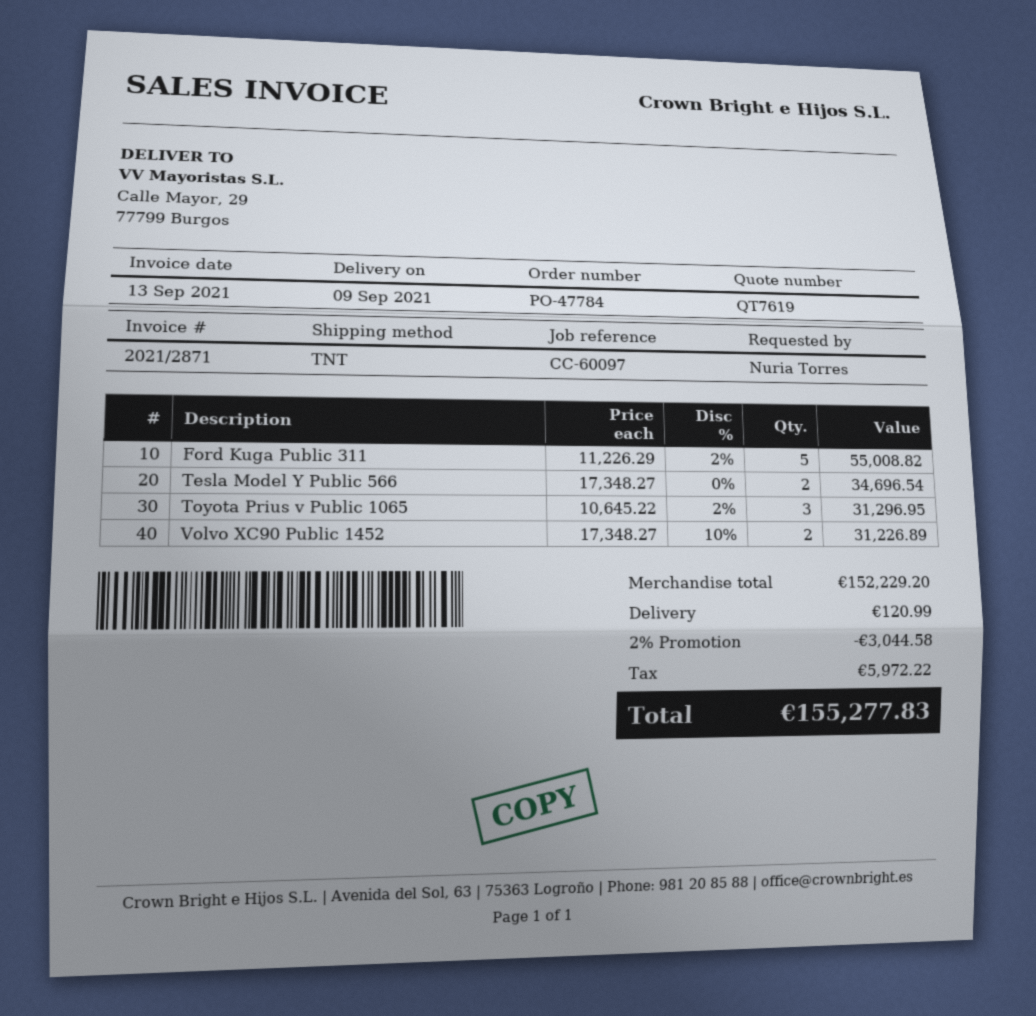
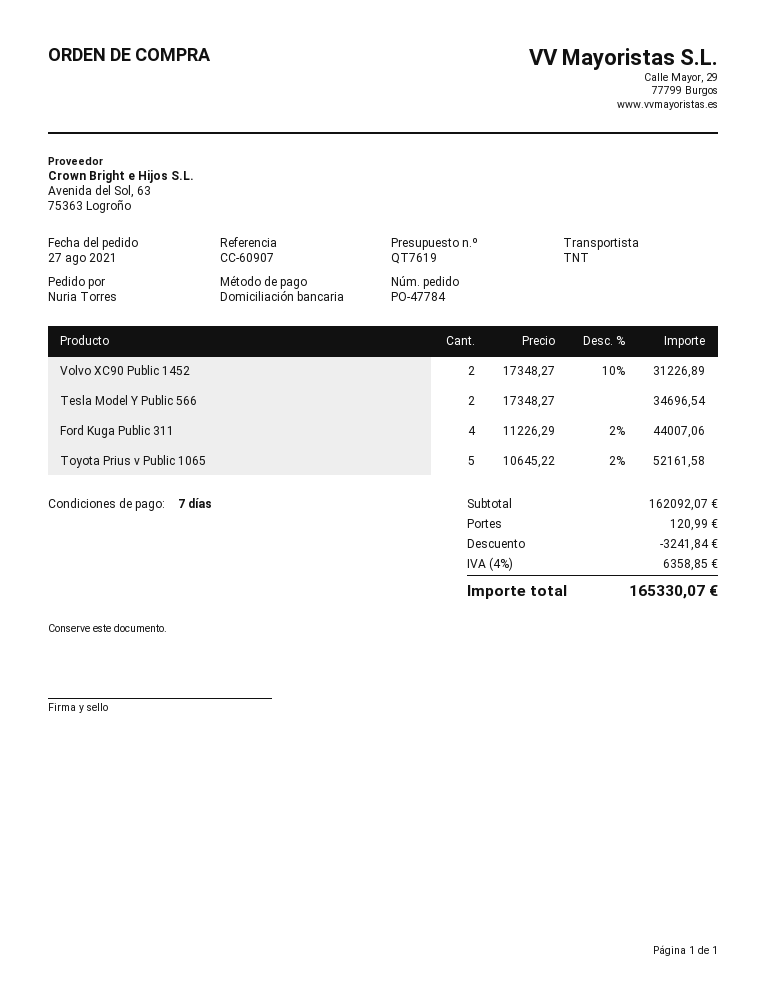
reference: CC-60097 -> CC-60907
Ford Kuga Public 311: 5 x 11226.29 - 2% = 55008.82 -> 4 x 11226.29 - 2% = 44007.06
Toyota Prius v Public 1065: 3 x 10645.22 - 2% = 31296.95 -> 5 x 10645.22 - 2% = 52161.58
subtotal: 152229.20 -> 162092.07
discount: 3044.58 -> 3241.84
tax: 5972.22 -> 6358.85
total: 155277.83 -> 165330.07

